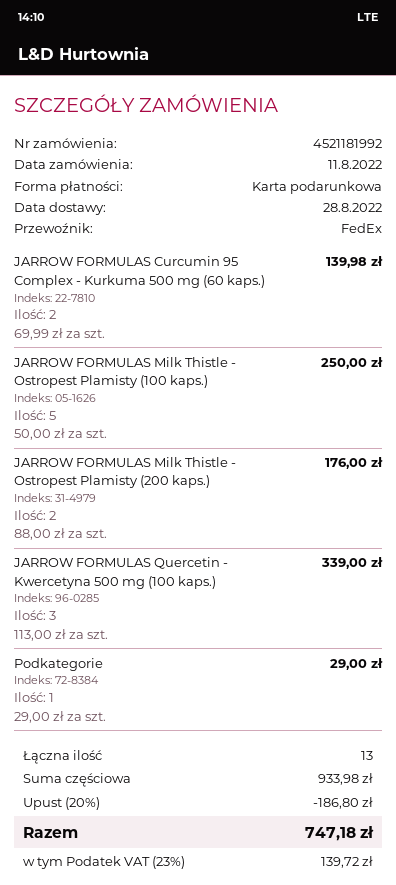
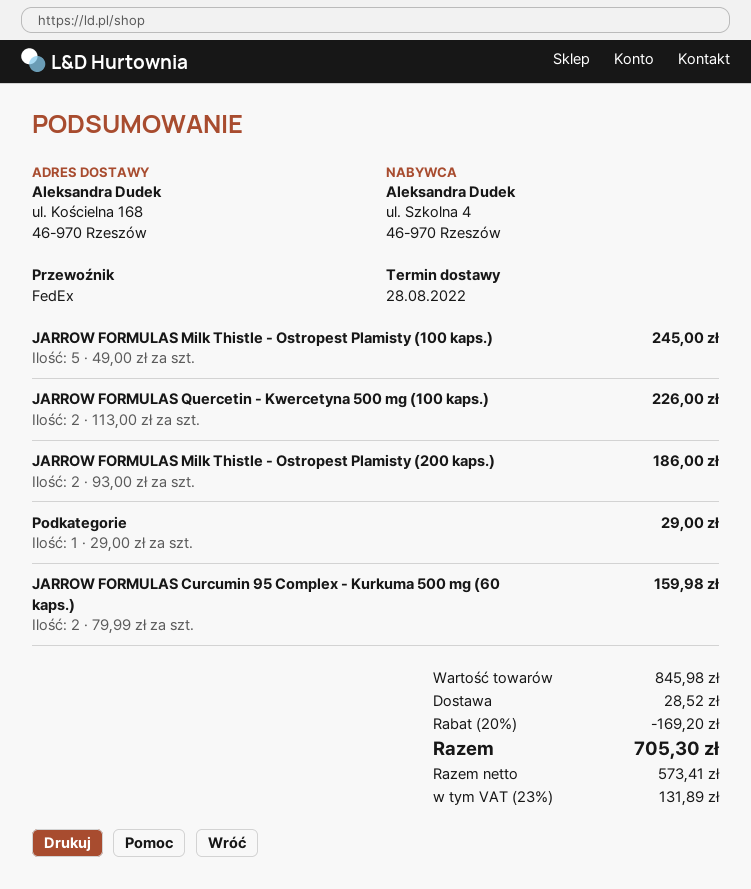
JARROW FORMULAS Curcumin 95 Complex - Kurkuma 500 mg (60 kaps.): 2 x 69.99 = 139.98 -> 2 x 79.99 = 159.98
JARROW FORMULAS Milk Thistle - Ostropest Plamisty (100 kaps.): 5 x 50.00 = 250.00 -> 5 x 49.00 = 245.00
JARROW FORMULAS Milk Thistle - Ostropest Plamisty (200 kaps.): 2 x 88.00 = 176.00 -> 2 x 93.00 = 186.00
JARROW FORMULAS Quercetin - Kwercetyna 500 mg (100 kaps.): 3 x 113.00 = 339.00 -> 2 x 113.00 = 226.00
subtotal: 933.98 -> 845.98
discount: 20% = 186.80 -> 20% = 169.20
shipping: none -> 28.52
tax: 23% = 139.72 -> 23% = 131.89
total: 747.18 -> 705.30

